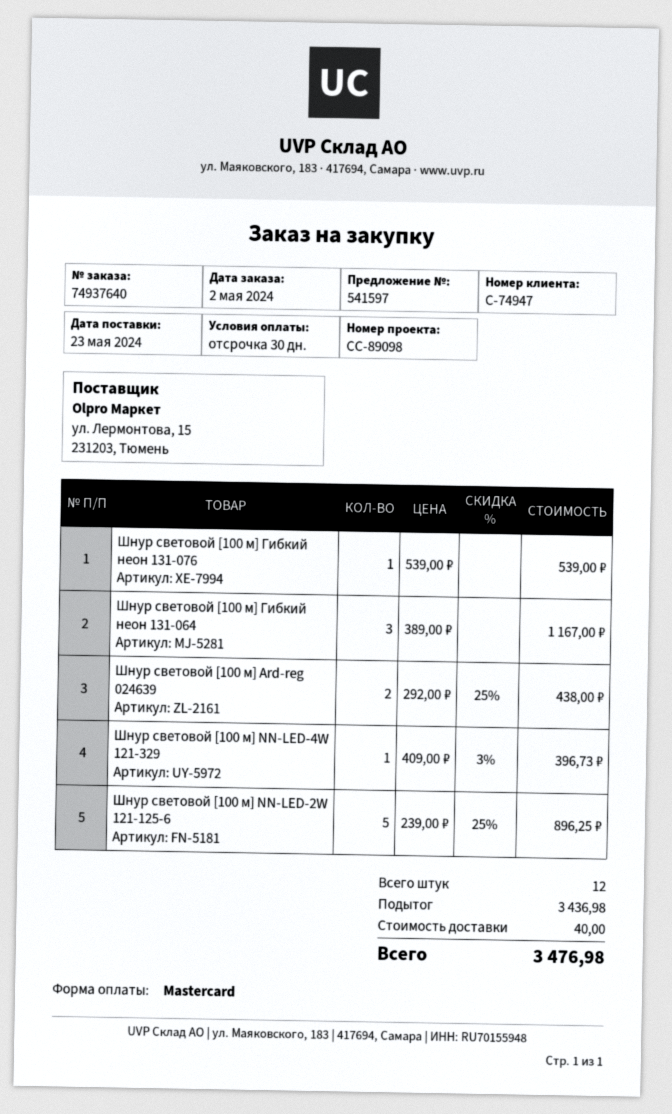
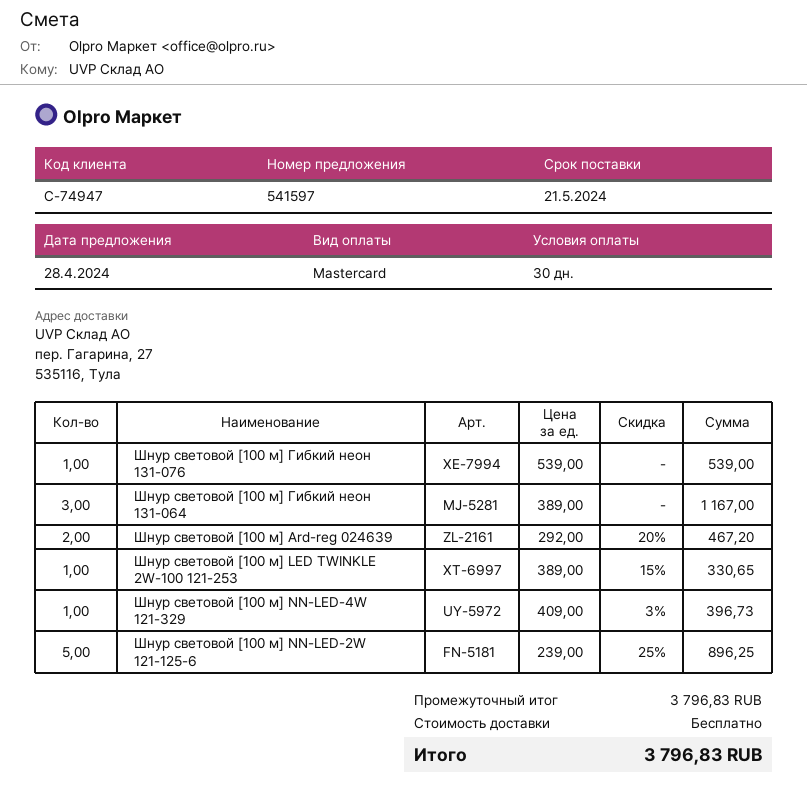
delivery date: 2024-05-23 -> 2024-05-21
Шнур световой [100 м] Ard-reg 024639: 2 x 292.00 - 25% = 438.00 -> 2 x 292.00 - 20% = 467.20
Шнур световой [100 м] LED TWINKLE 2W-100 121-253: none -> 1 x 389.00 - 15% = 330.65
subtotal: 3436.98 -> 3796.83
shipping: 40.00 -> 0.00
total: 3476.98 -> 3796.83

